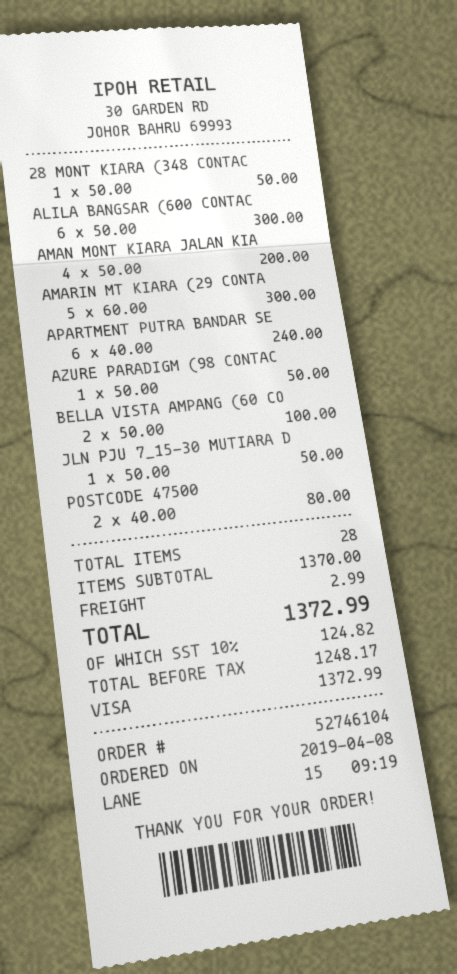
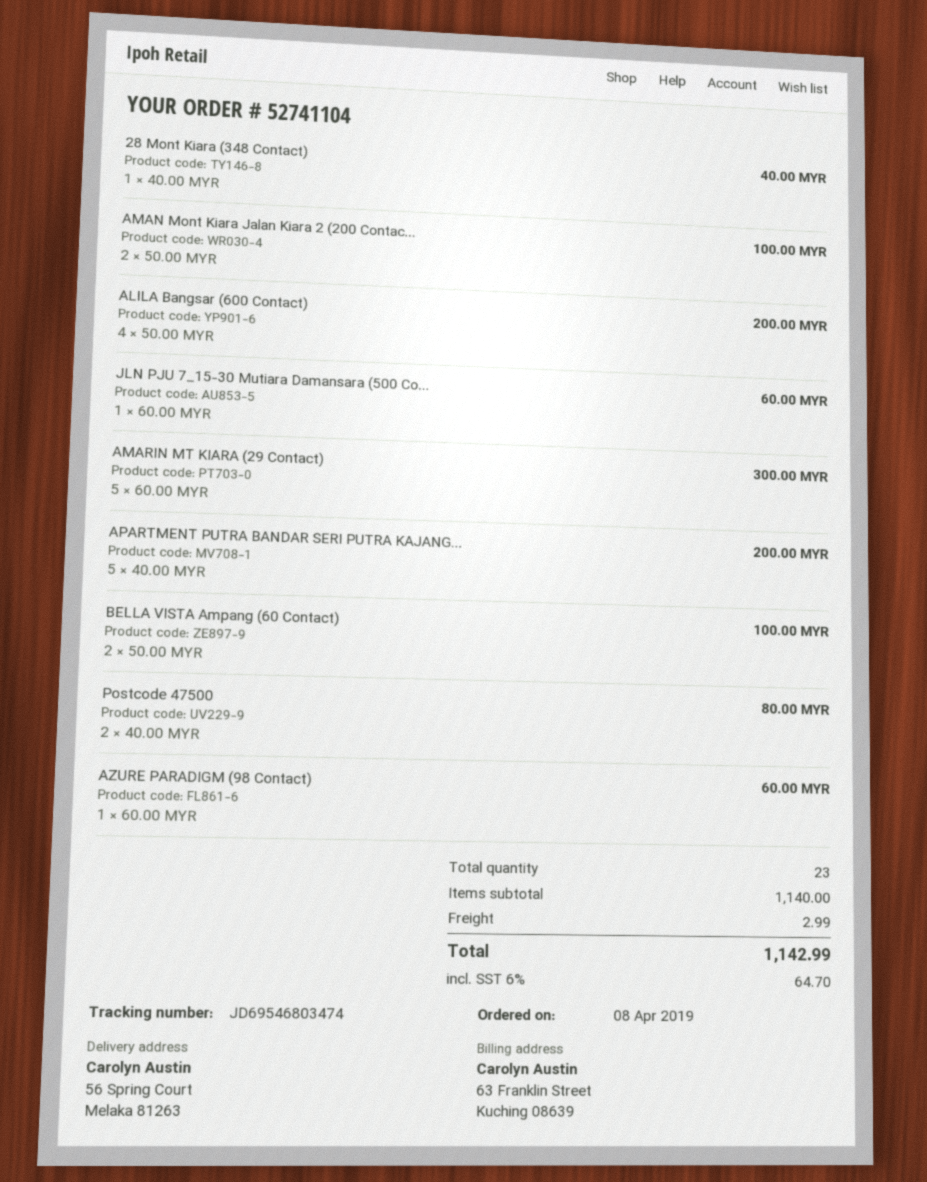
order number: 52746104 -> 52741104
28 MONT KIARA (348 CONTAC: 1 x 50.00 = 50.00 -> 1 x 40.00 = 40.00
ALILA BANGSAR (600 CONTAC: 6 x 50.00 = 300.00 -> 4 x 50.00 = 200.00
AMAN MONT KIARA JALAN KIA: 4 x 50.00 = 200.00 -> 2 x 50.00 = 100.00
APARTMENT PUTRA BANDAR SE: 6 x 40.00 = 240.00 -> 5 x 40.00 = 200.00
AZURE PARADIGM (98 CONTAC: 1 x 50.00 = 50.00 -> 1 x 60.00 = 60.00
JLN PJU 7_15-30 MUTIARA D: 1 x 50.00 = 50.00 -> 1 x 60.00 = 60.00
total quantity: 28 -> 23
subtotal: 1370.00 -> 1140.00
tax: 10% = 124.82 -> 6% = 64.70
total: 1372.99 -> 1142.99

